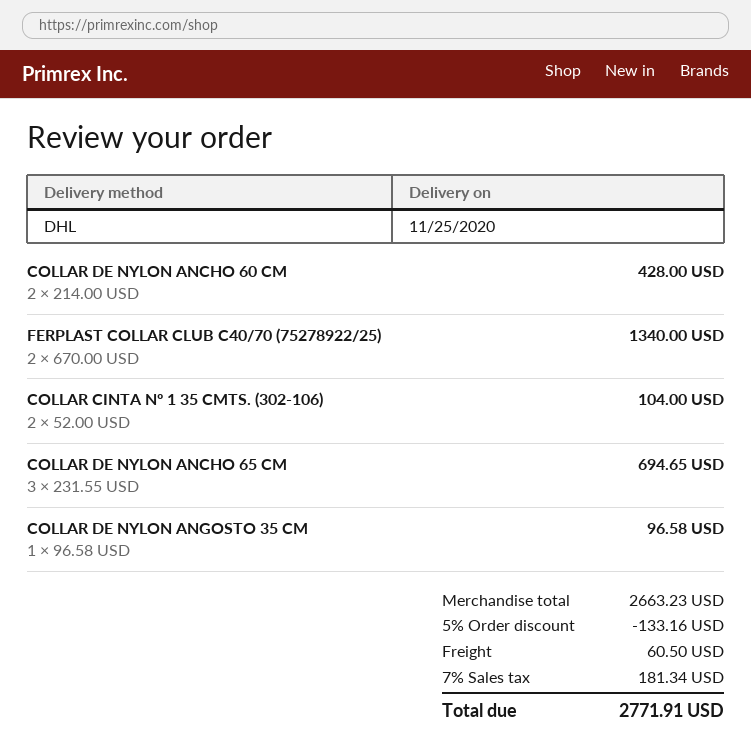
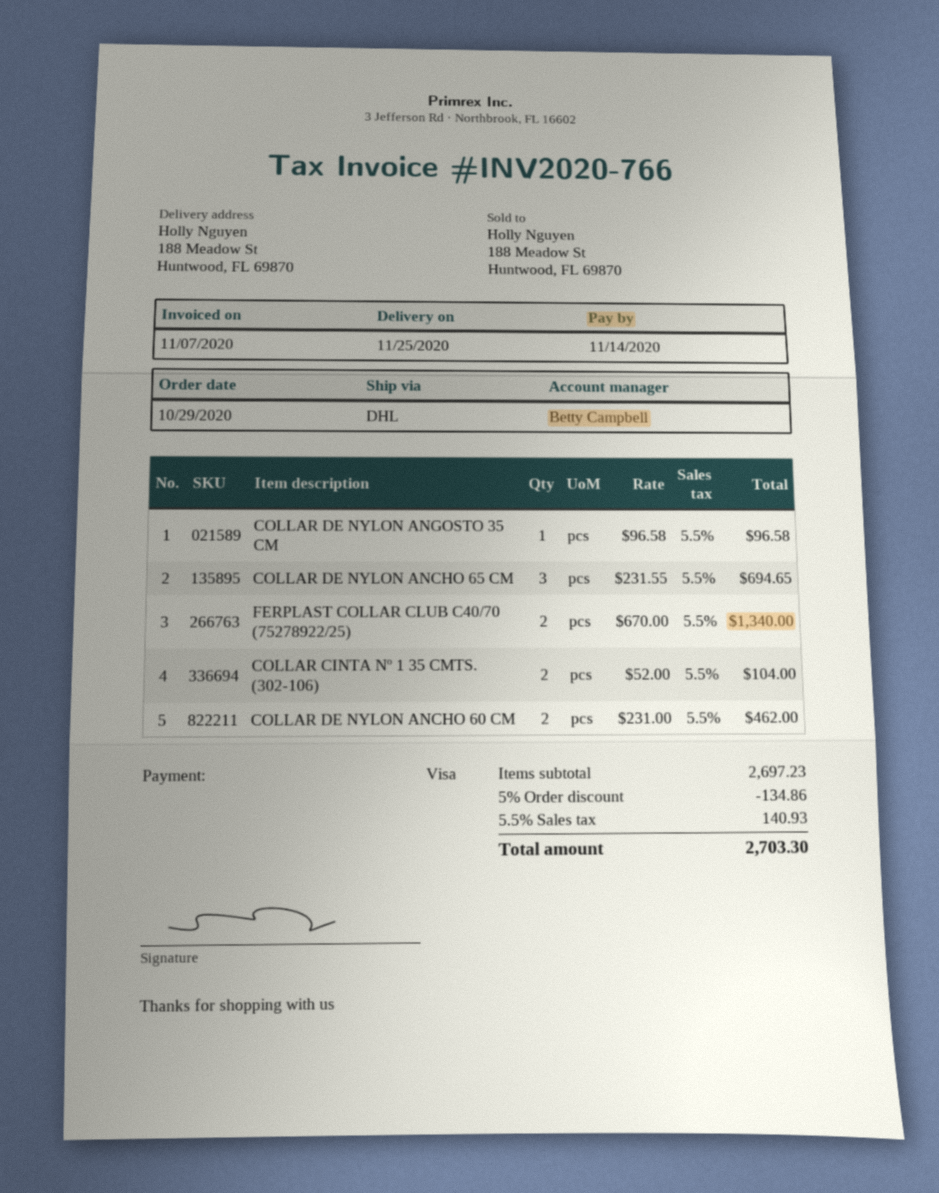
COLLAR DE NYLON ANCHO 60 CM: 2 x 214.00 = 428.00 -> 2 x 231.00 = 462.00
subtotal: 2663.23 -> 2697.23
discount: 5% = 133.16 -> 5% = 134.86
shipping: 60.50 -> none
tax: 7% = 181.34 -> 5.5% = 140.93
total: 2771.91 -> 2703.30

